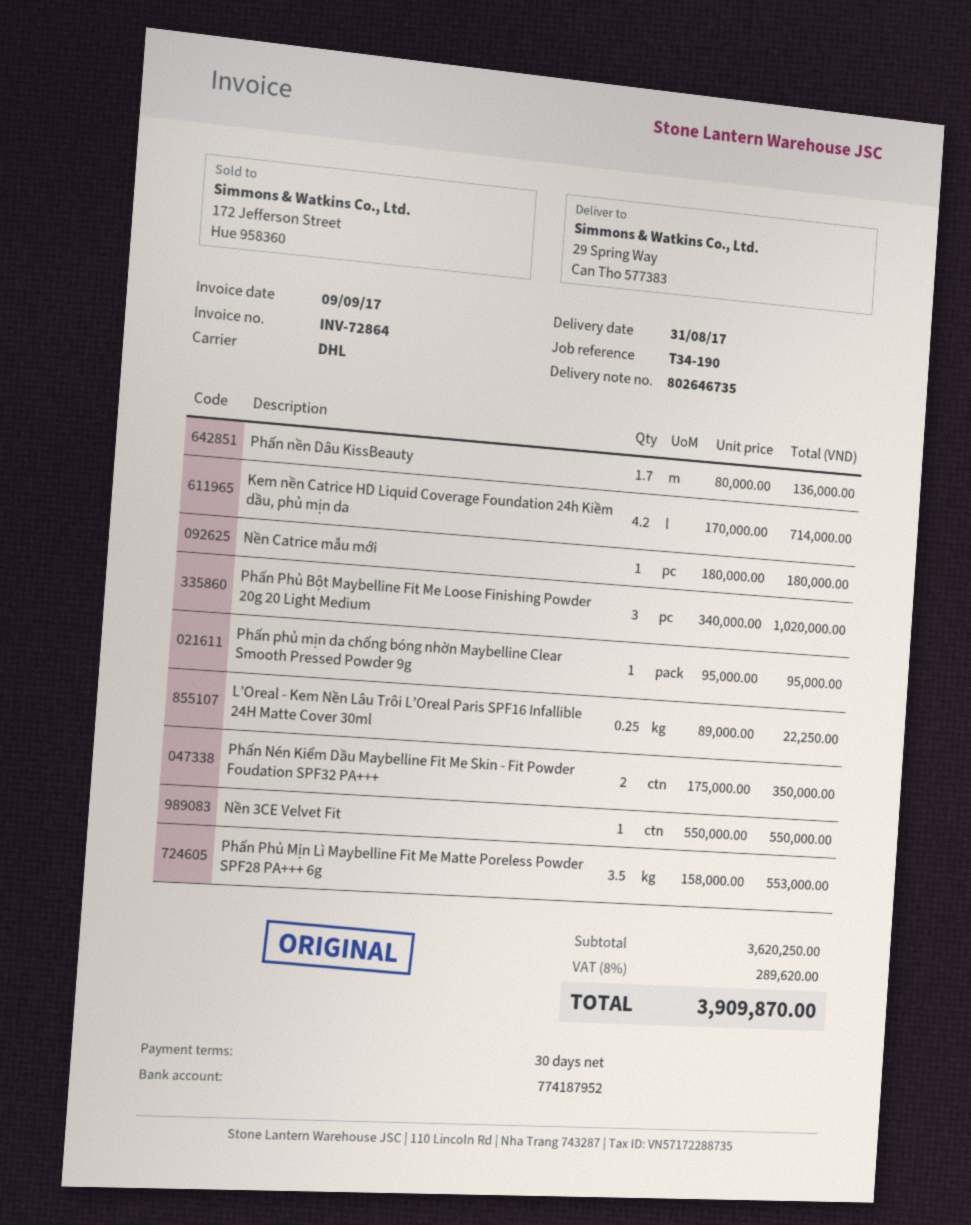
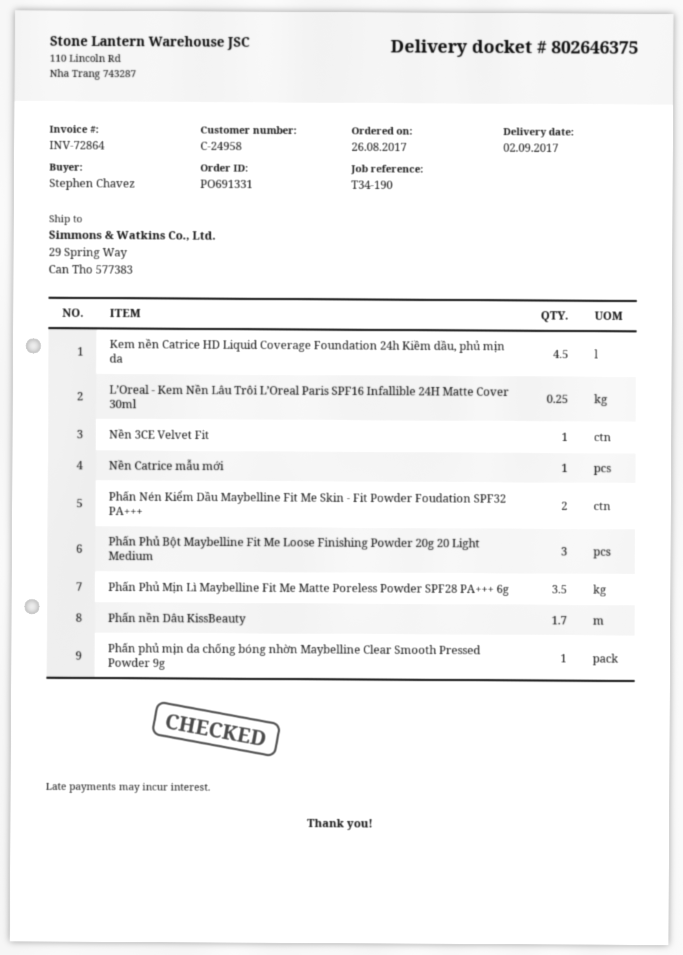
delivery note number: 802646735 -> 802646375
delivery date: 2017-08-31 -> 2017-09-02
Kem nền Catrice HD Liquid Coverage Foundation 24h Kiềm dầu, phủ mịn da: 4.2 -> 4.5

